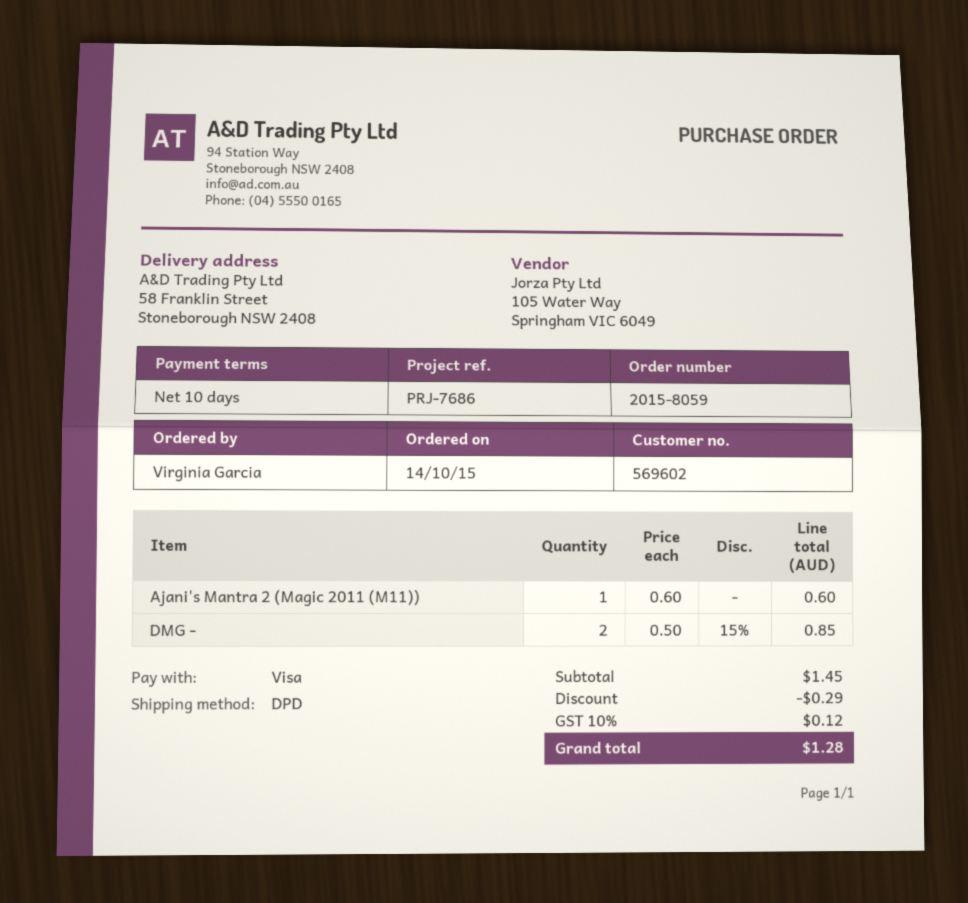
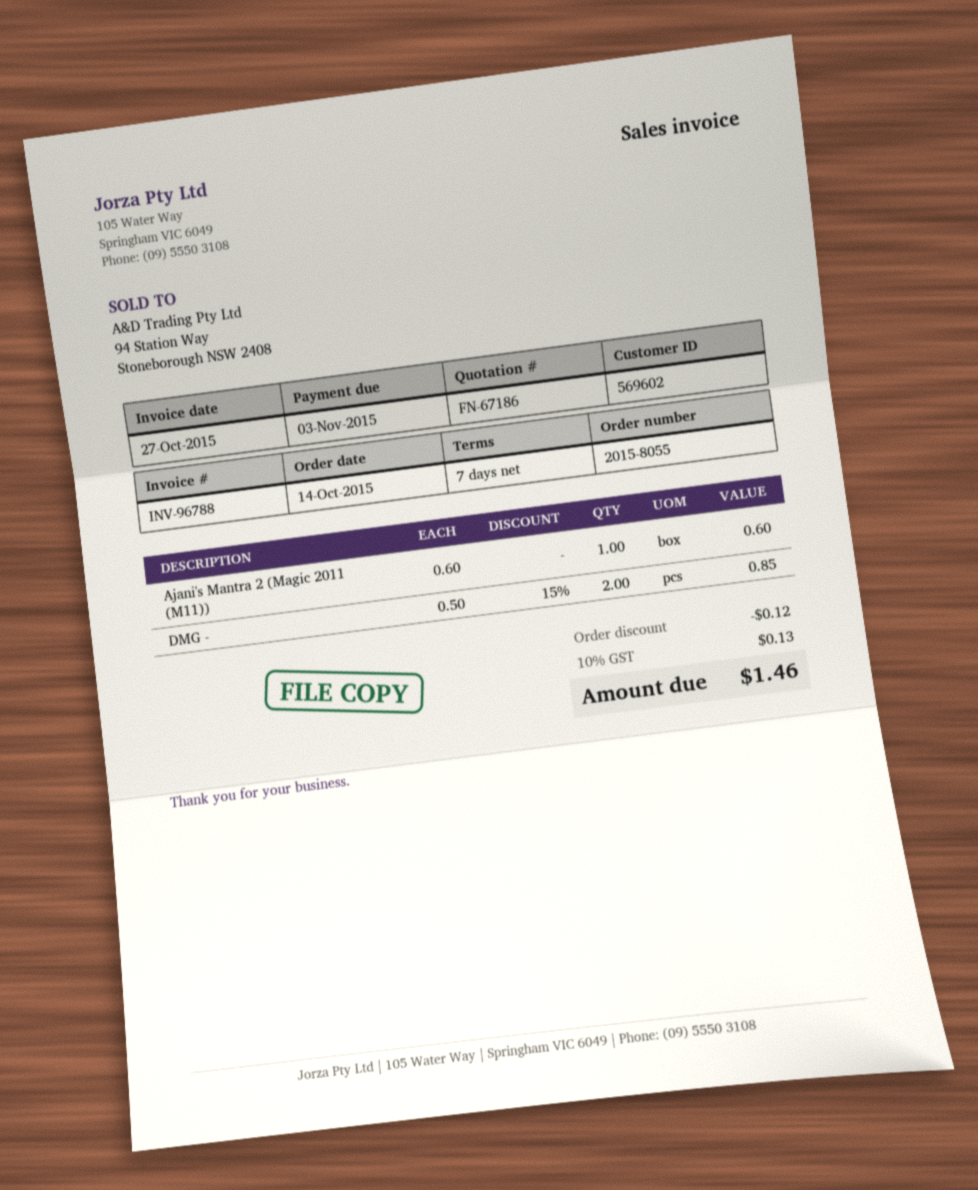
order number: 2015-8059 -> 2015-8055
payment terms: 10 days -> 7 days
discount: 0.29 -> 0.12
tax: 10% = 0.12 -> 10% = 0.13
total: 1.28 -> 1.46

